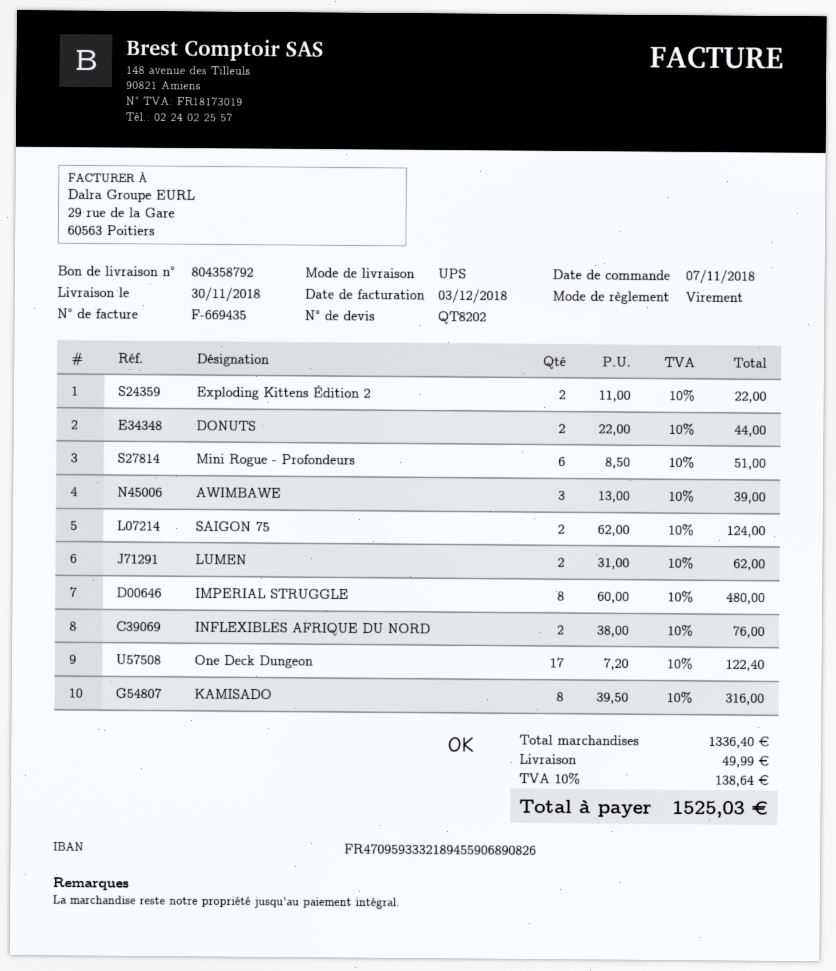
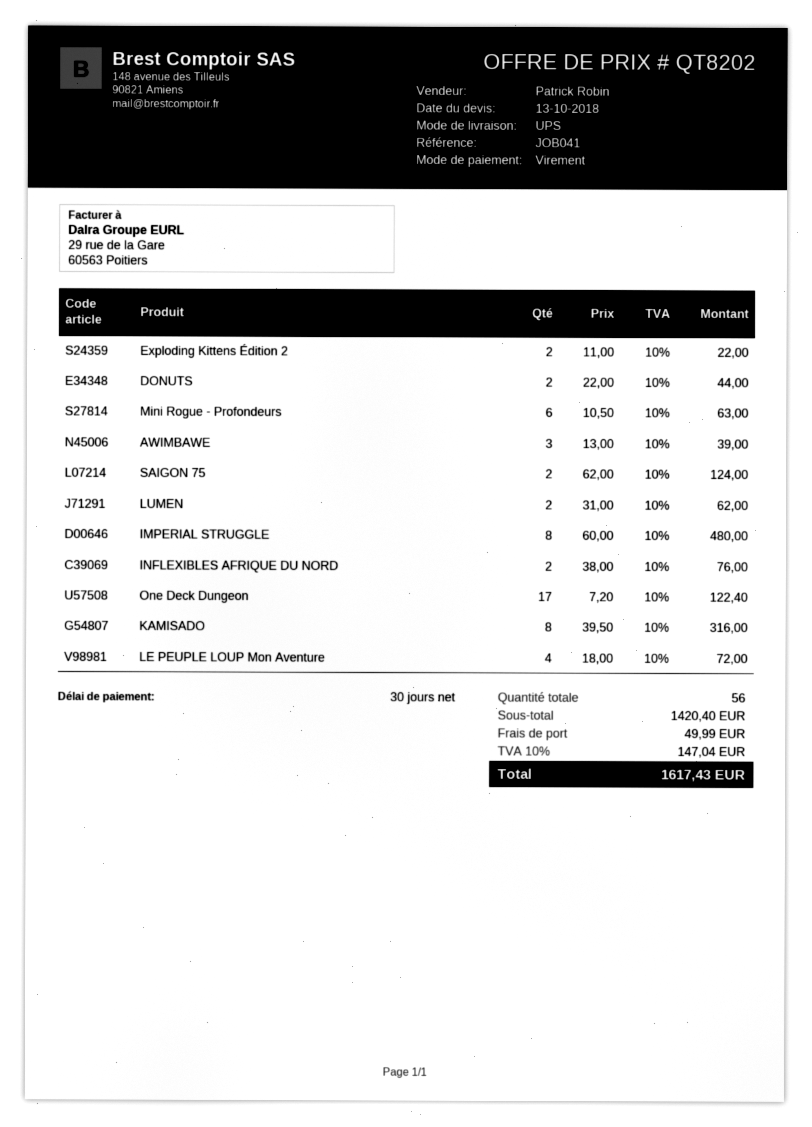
Mini Rogue - Profondeurs: 6 x 8.50 = 51.00 -> 6 x 10.50 = 63.00
LE PEUPLE LOUP Mon Aventure: none -> 4 x 18.00 = 72.00
subtotal: 1336.40 -> 1420.40
tax: 10% = 138.64 -> 10% = 147.04
total: 1525.03 -> 1617.43

